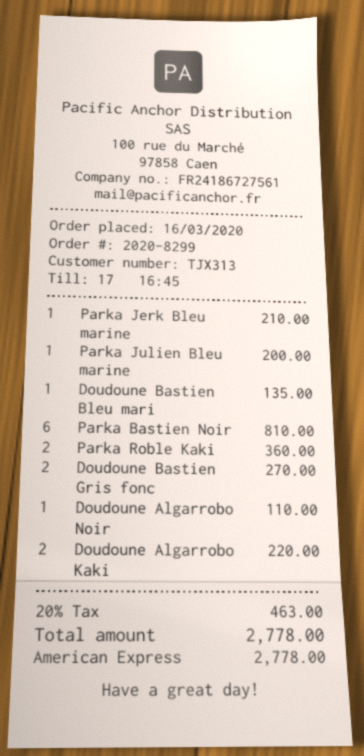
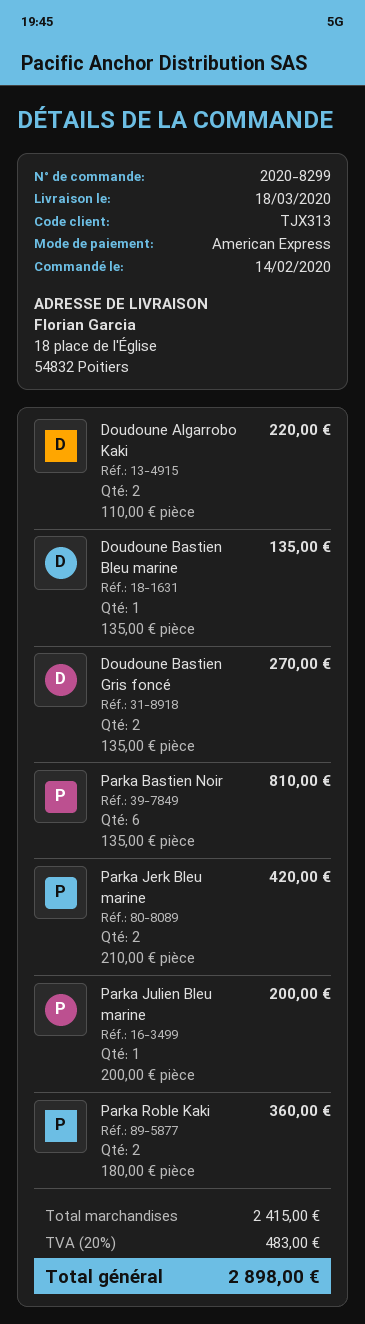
order date: 2020-03-16 -> 2020-02-14
Parka Jerk Bleu marine: 1 for 210.00 -> 2 for 420.00
Doudoune Algarrobo Noir: 1 for 110.00 -> none
tax: 20% = 463.00 -> 20% = 483.00
total: 2778.00 -> 2898.00

